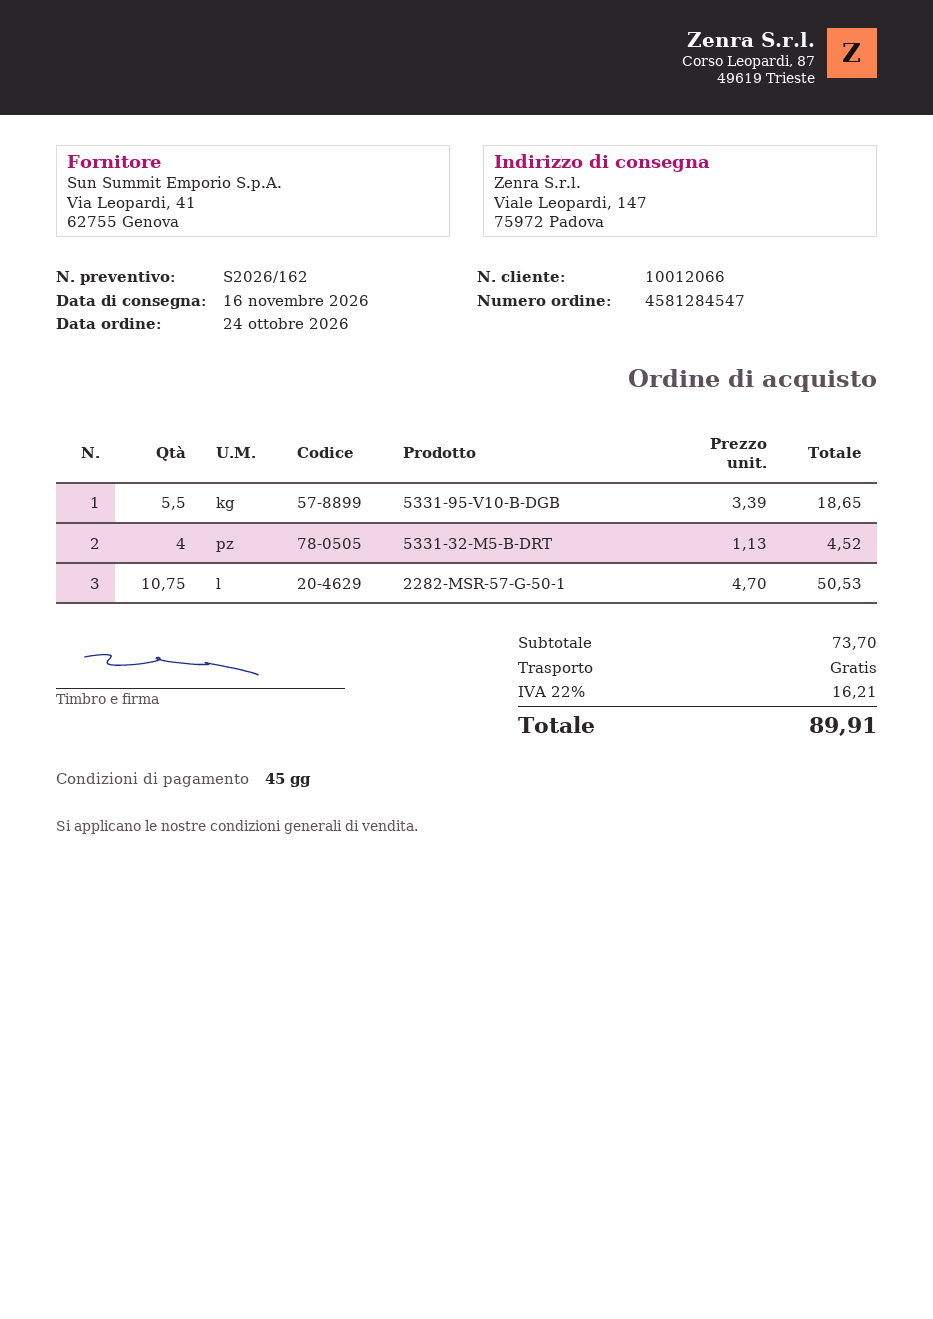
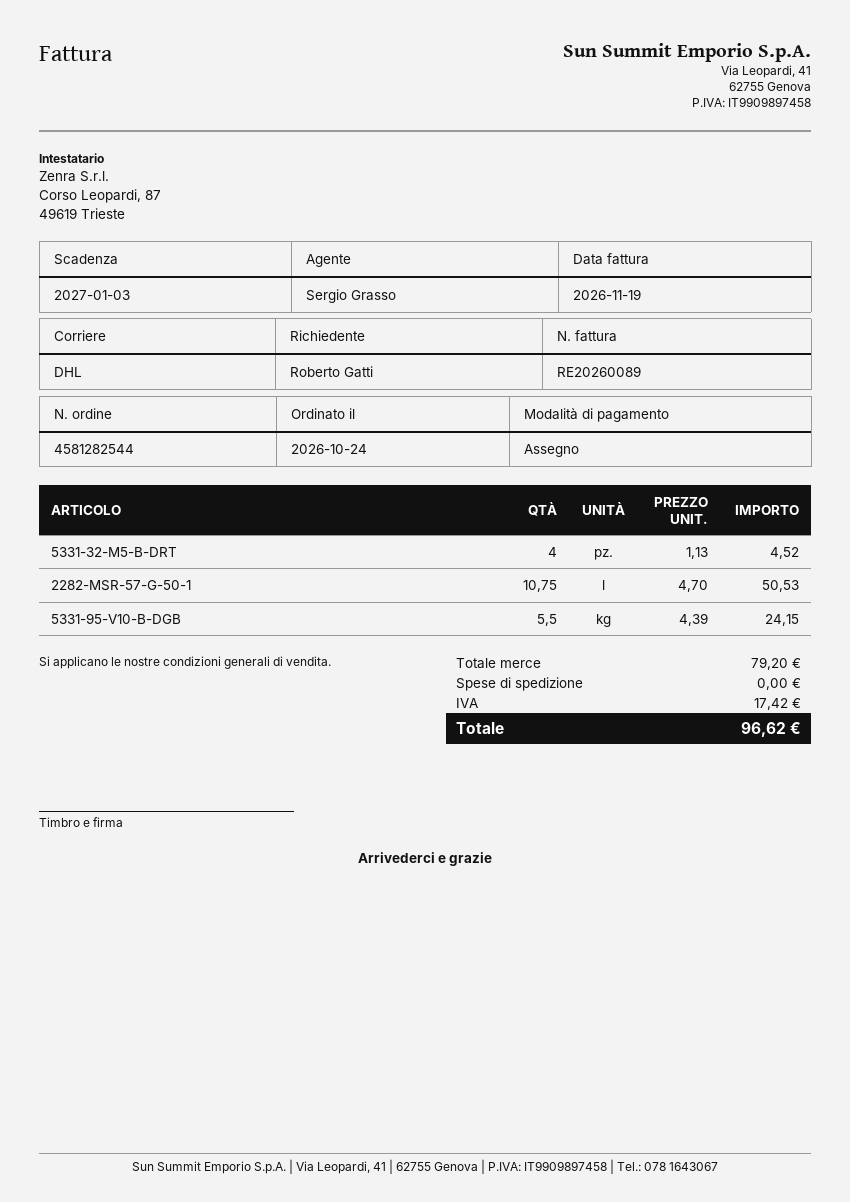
order number: 4581284547 -> 4581282544
5331-95-V10-B-DGB: 5.5 x 3.39 = 18.65 -> 5.5 x 4.39 = 24.15
subtotal: 73.70 -> 79.20
tax: 16.21 -> 17.42
total: 89.91 -> 96.62

